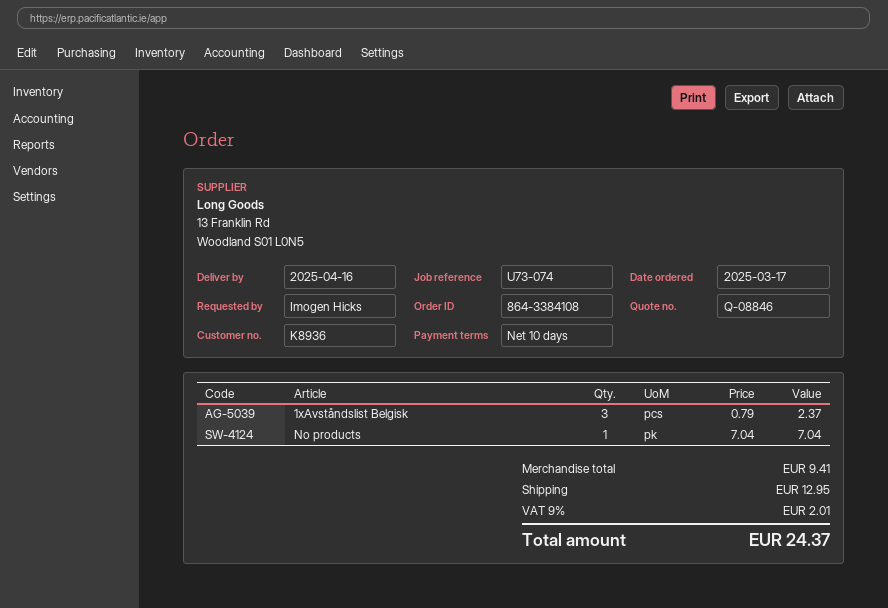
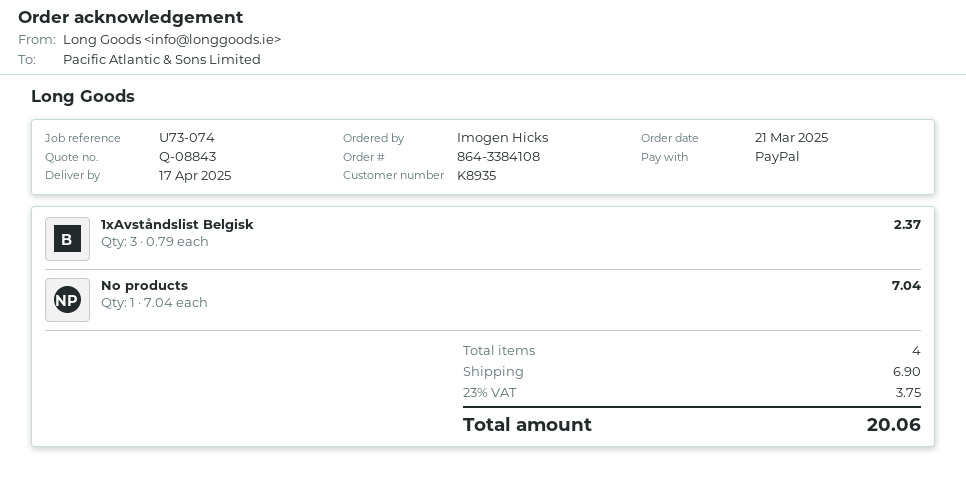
quote number: Q-08846 -> Q-08843
order date: 2025-03-17 -> 2025-03-21
delivery date: 2025-04-16 -> 2025-04-17
customer number: K8936 -> K8935
shipping: 12.95 -> 6.90
tax: 9% = 2.01 -> 23% = 3.75
total: 24.37 -> 20.06

